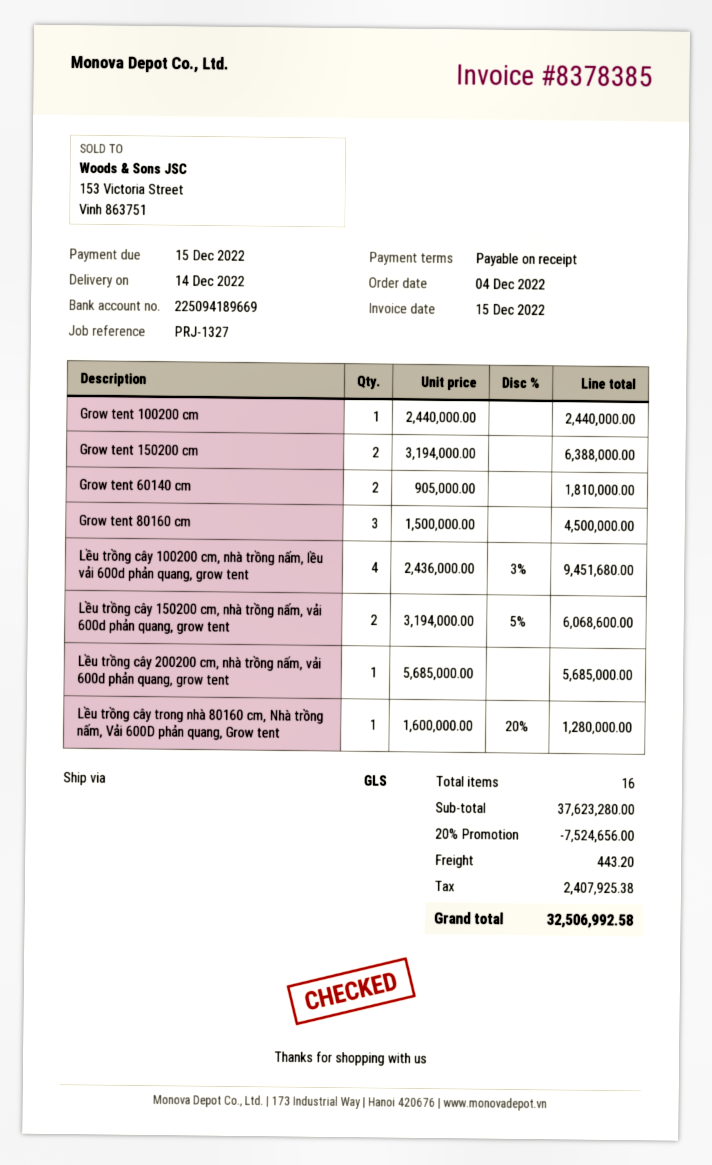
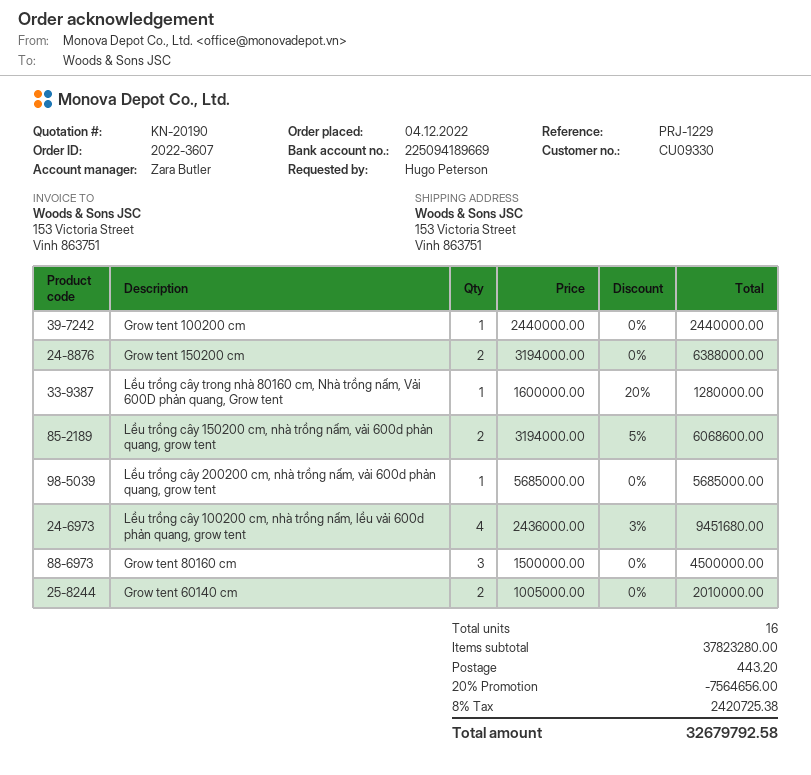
reference: PRJ-1327 -> PRJ-1229
Grow tent 60140 cm: 2 x 905000.00 = 1810000.00 -> 2 x 1005000.00 = 2010000.00
subtotal: 37623280.00 -> 37823280.00
discount: 20% = 7524656.00 -> 20% = 7564656.00
tax: 2407925.38 -> 2420725.38
total: 32506992.58 -> 32679792.58

